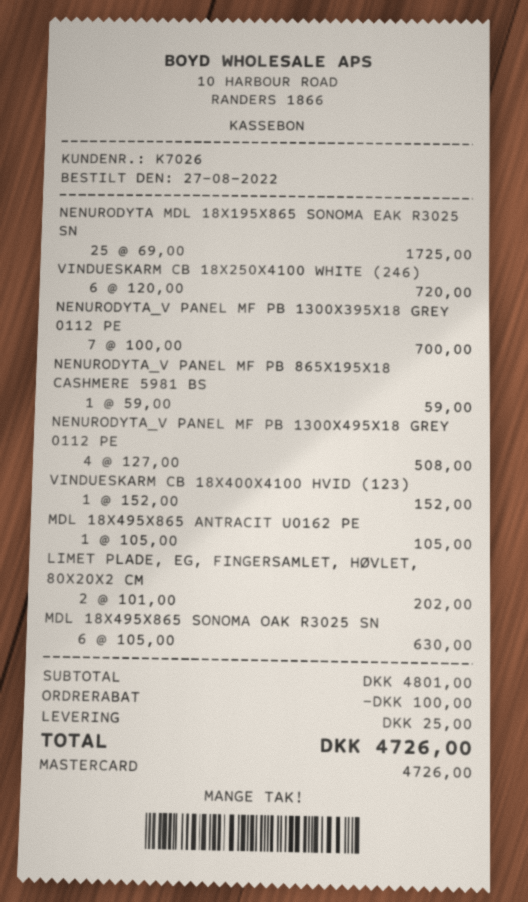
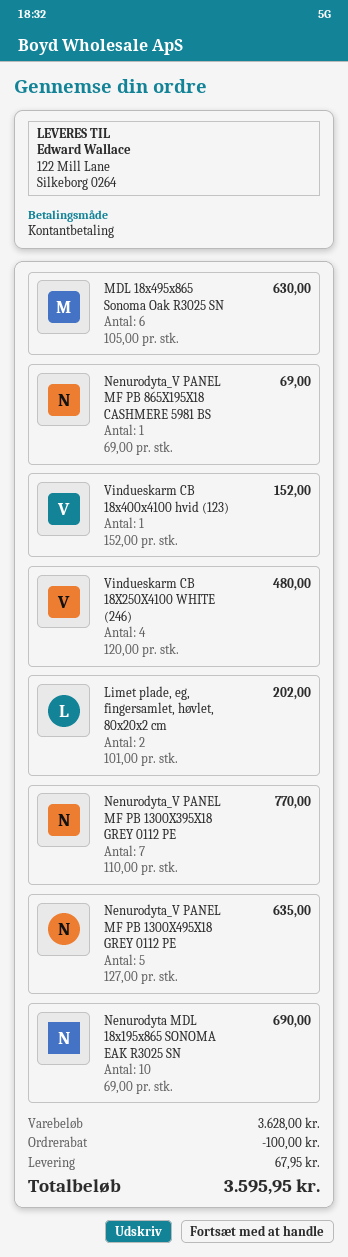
payment method: Mastercard -> cash
NENURODYTA MDL 18X195X865 SONOMA EAK R3025 SN: 25 x 69.00 = 1725.00 -> 10 x 69.00 = 690.00
VINDUESKARM CB 18X250X4100 WHITE (246): 6 x 120.00 = 720.00 -> 4 x 120.00 = 480.00
NENURODYTA_V PANEL MF PB 1300X395X18 GREY 0112 PE: 7 x 100.00 = 700.00 -> 7 x 110.00 = 770.00
NENURODYTA_V PANEL MF PB 865X195X18 CASHMERE 5981 BS: 1 x 59.00 = 59.00 -> 1 x 69.00 = 69.00
NENURODYTA_V PANEL MF PB 1300X495X18 GREY 0112 PE: 4 x 127.00 = 508.00 -> 5 x 127.00 = 635.00
MDL 18X495X865 ANTRACIT U0162 PE: 1 x 105.00 = 105.00 -> none
subtotal: 4801.00 -> 3628.00
shipping: 25.00 -> 67.95
total: 4726.00 -> 3595.95

